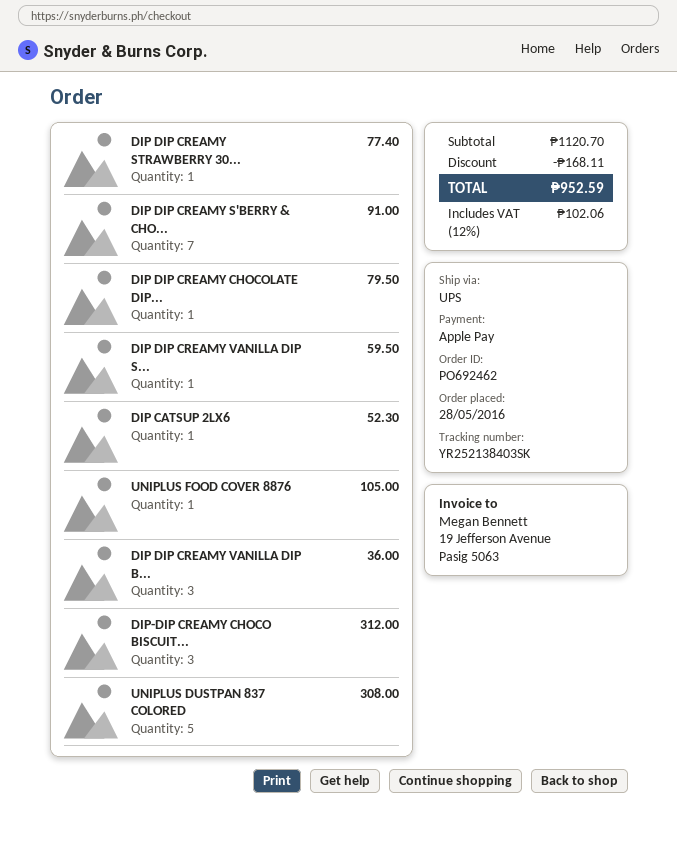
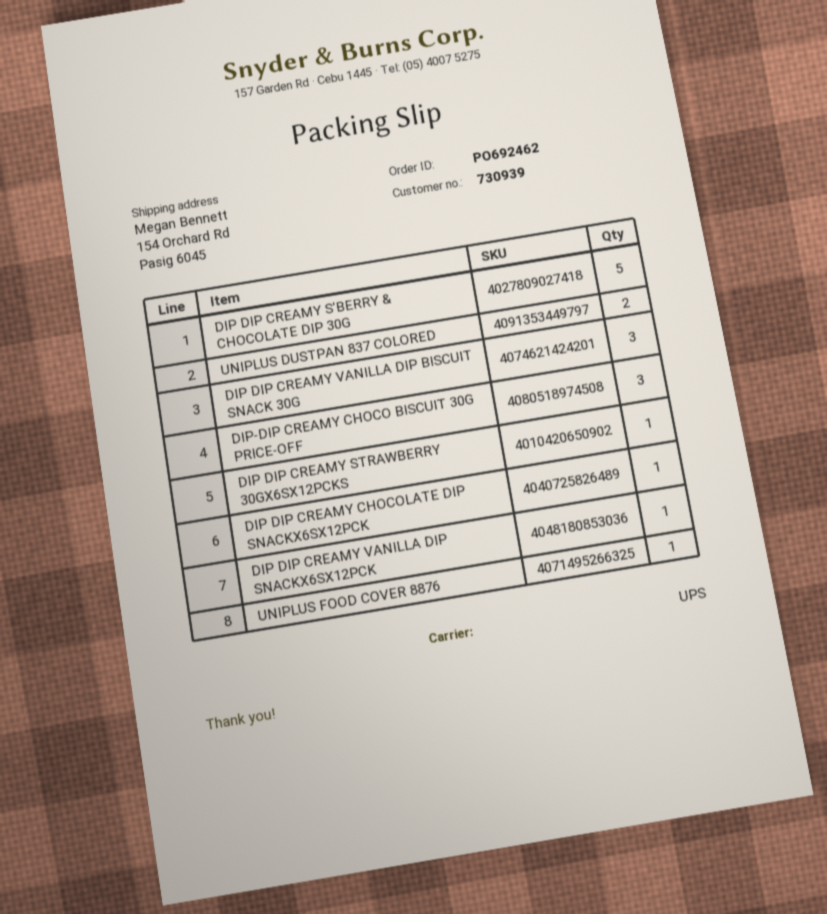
DIP DIP CREAMY S'BERRY & CHO...: 7 -> 5
DIP CATSUP 2LX6: 1 -> none
UNIPLUS DUSTPAN 837 COLORED: 5 -> 2

